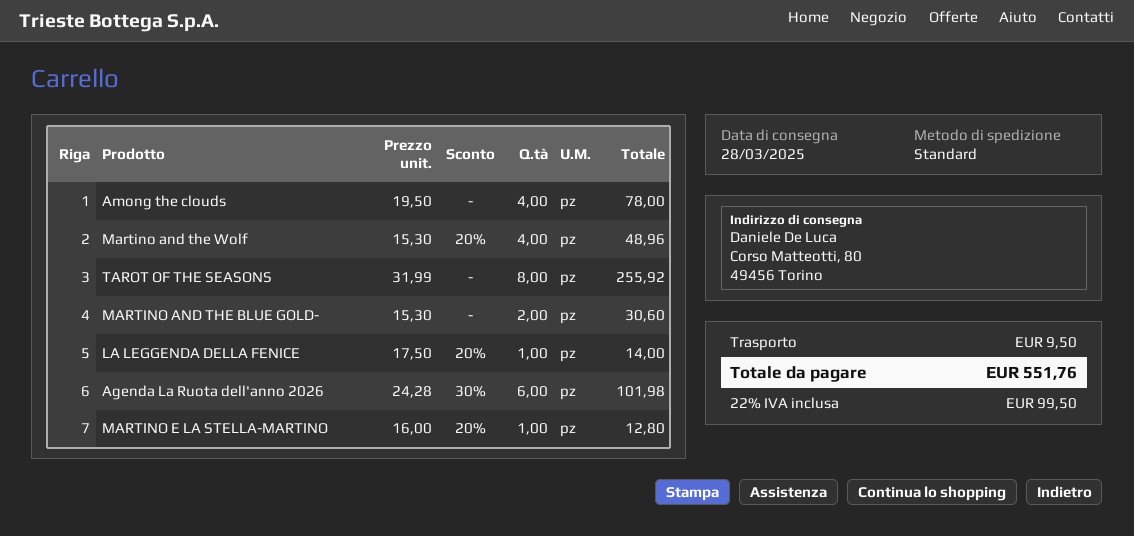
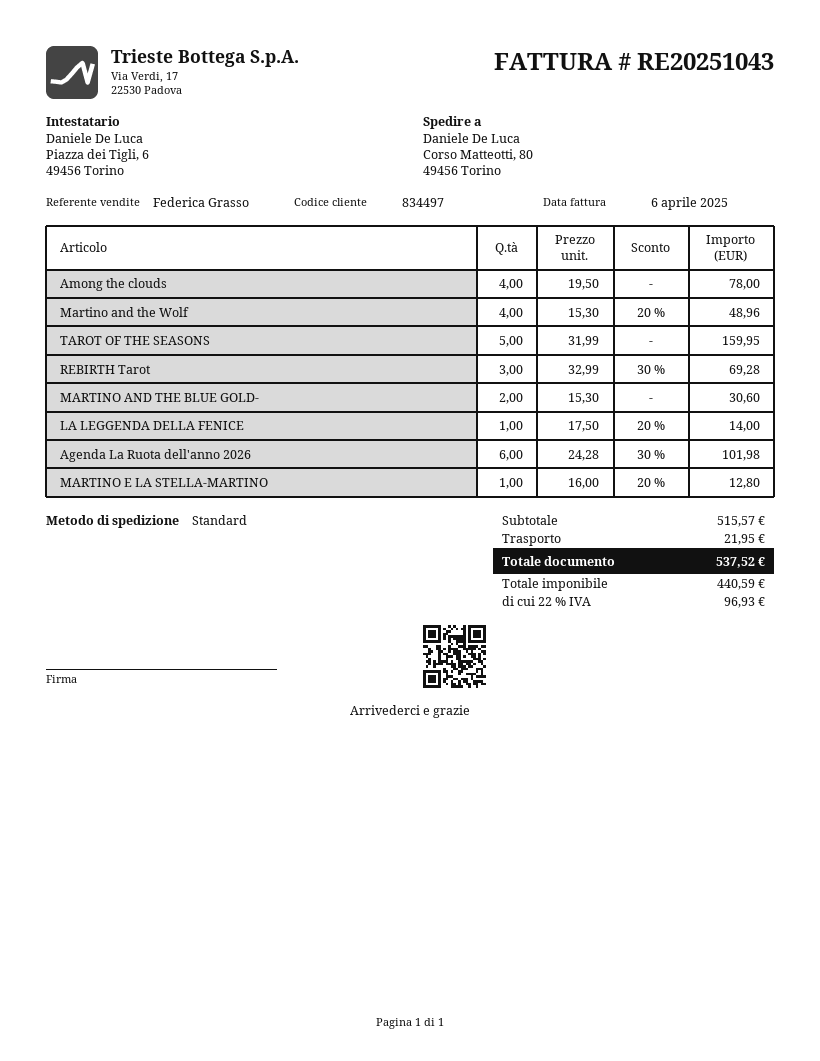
TAROT OF THE SEASONS: 8 x 31.99 = 255.92 -> 5 x 31.99 = 159.95
REBIRTH Tarot: none -> 3 x 32.99 - 30% = 69.28
shipping: 9.50 -> 21.95
tax: 22% = 99.50 -> 22% = 96.93
total: 551.76 -> 537.52

